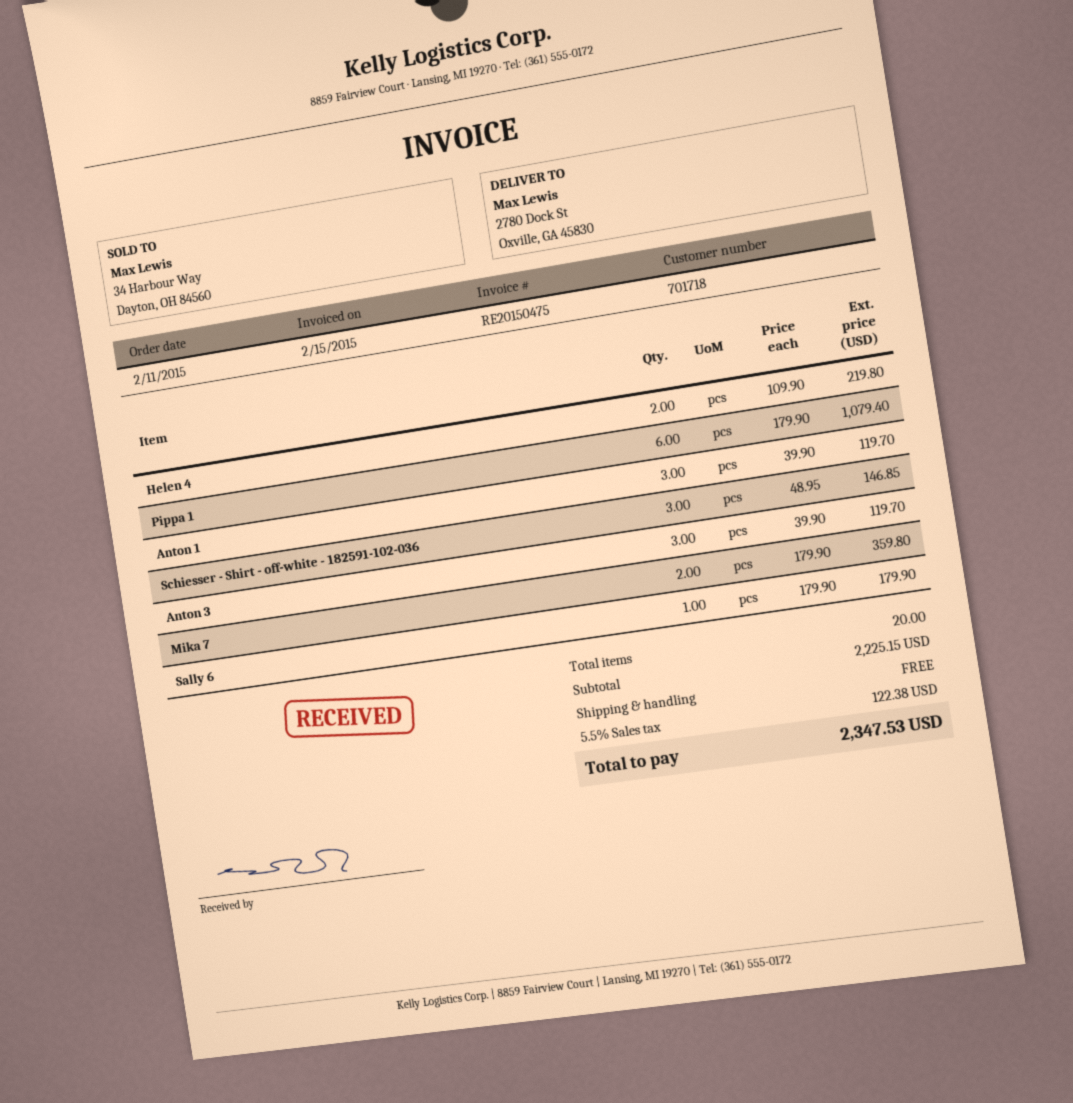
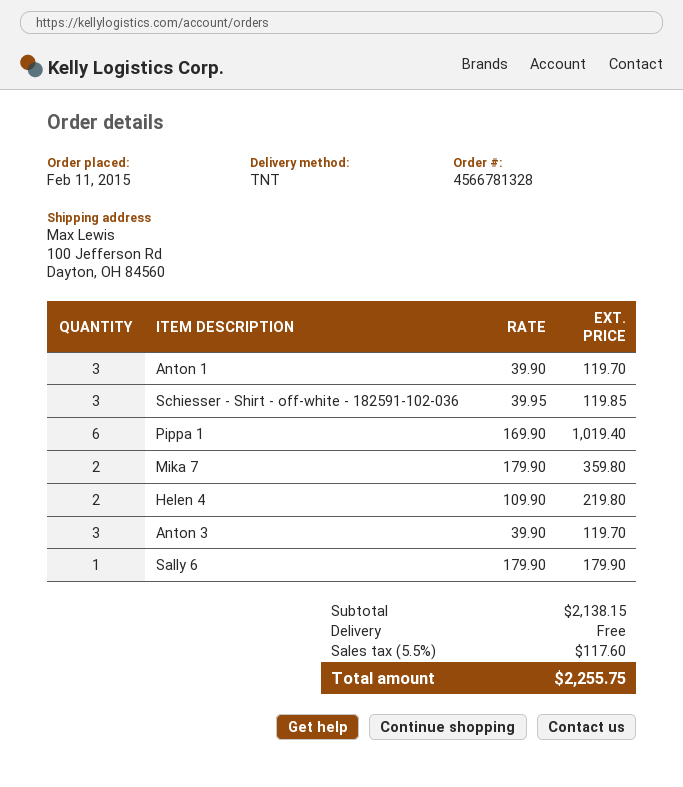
ship to: 2780 Dock St, Oxville, GA 45830 -> 100 Jefferson Rd, Dayton, OH 84560
Pippa 1: 6 x 179.90 = 1079.40 -> 6 x 169.90 = 1019.40
Schiesser - Shirt - off-white - 182591-102-036: 3 x 48.95 = 146.85 -> 3 x 39.95 = 119.85
subtotal: 2225.15 -> 2138.15
tax: 5.5% = 122.38 -> 5.5% = 117.60
total: 2347.53 -> 2255.75

